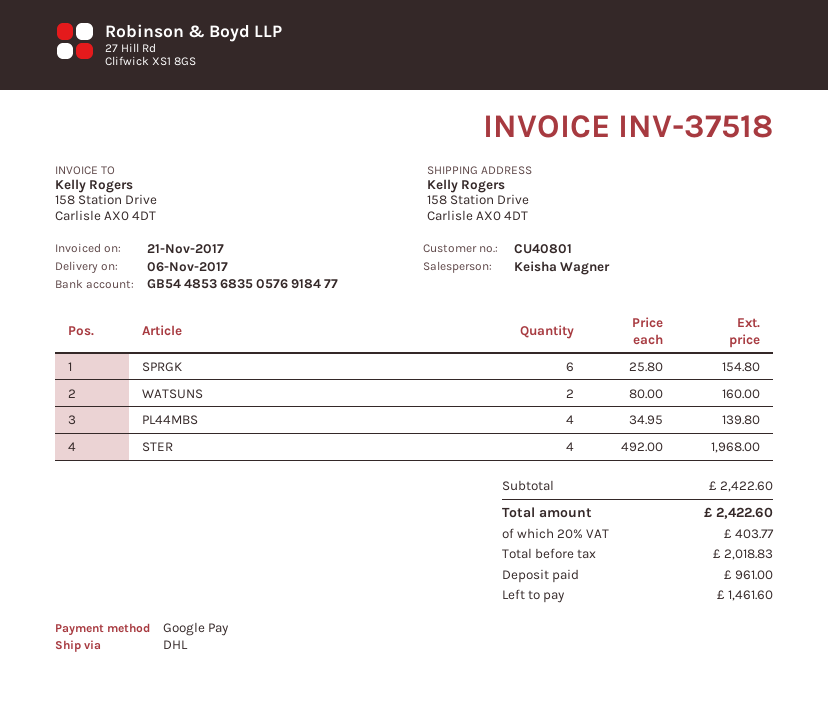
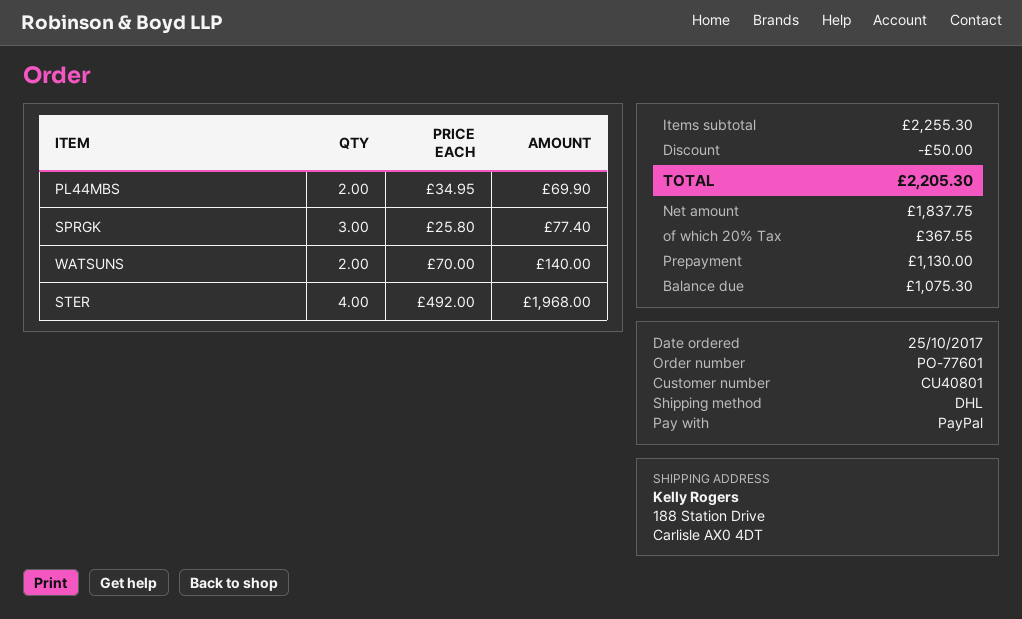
payment method: Google Pay -> PayPal
ship to: 158 Station Drive, Carlisle AX0 4DT -> 188 Station Drive, Carlisle AX0 4DT
SPRGK: 6 x 25.80 = 154.80 -> 3 x 25.80 = 77.40
WATSUNS: 2 x 80.00 = 160.00 -> 2 x 70.00 = 140.00
PL44MBS: 4 x 34.95 = 139.80 -> 2 x 34.95 = 69.90
subtotal: 2422.60 -> 2255.30
discount: none -> 50.00
net: 2018.83 -> 1837.75
tax: 20% = 403.77 -> 20% = 367.55
total: 2422.60 -> 2205.30
deposit: 961.00 -> 1130.00
balance: 1461.60 -> 1075.30

